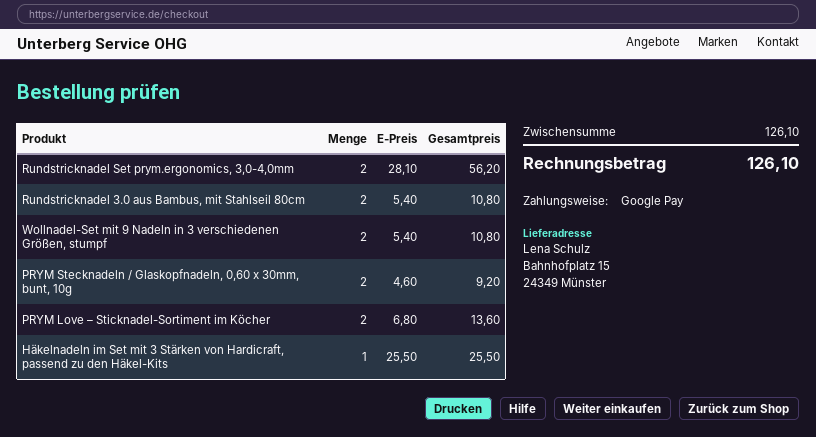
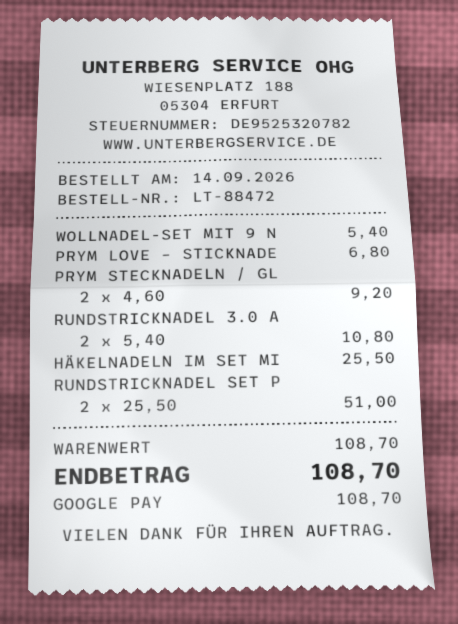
Rundstricknadel Set prym.ergonomics, 3,0-4,0mm: 2 x 28.10 = 56.20 -> 2 x 25.50 = 51.00
Wollnadel-Set mit 9 Nadeln in 3 verschiedenen Größen, stumpf: 2 x 5.40 = 10.80 -> 1 x 5.40 = 5.40
PRYM Love – Sticknadel-Sortiment im Köcher: 2 x 6.80 = 13.60 -> 1 x 6.80 = 6.80
subtotal: 126.10 -> 108.70
total: 126.10 -> 108.70

